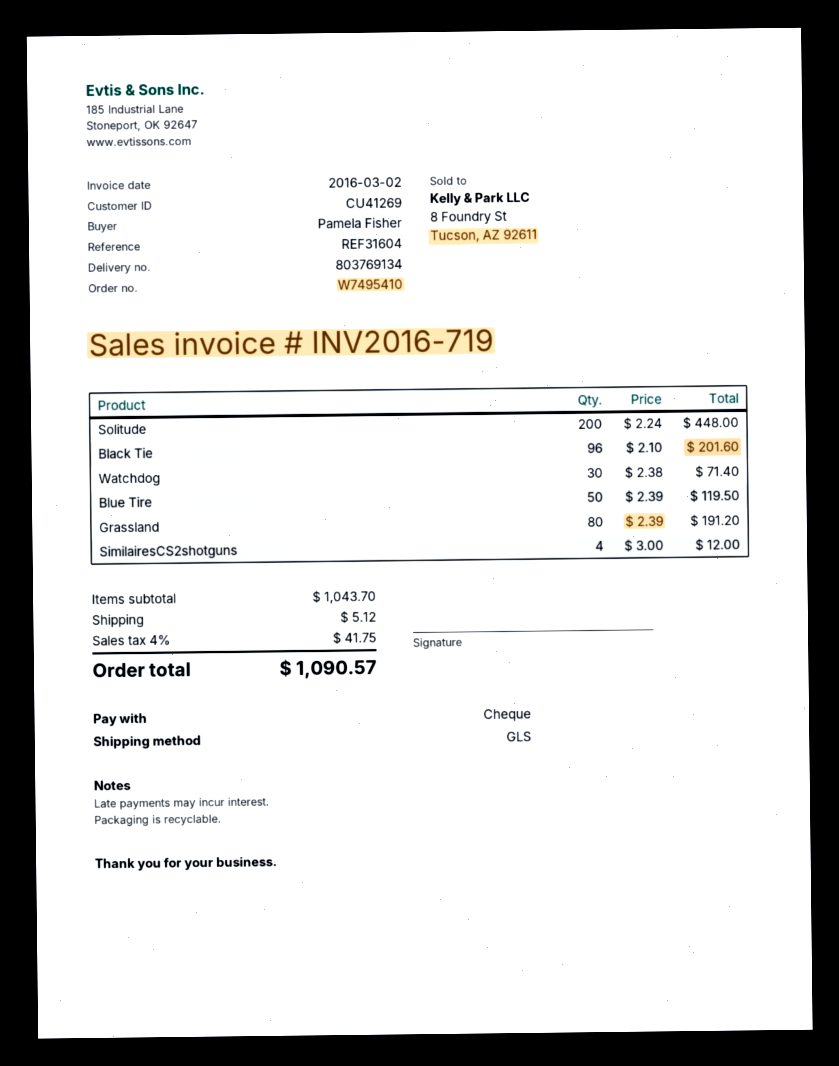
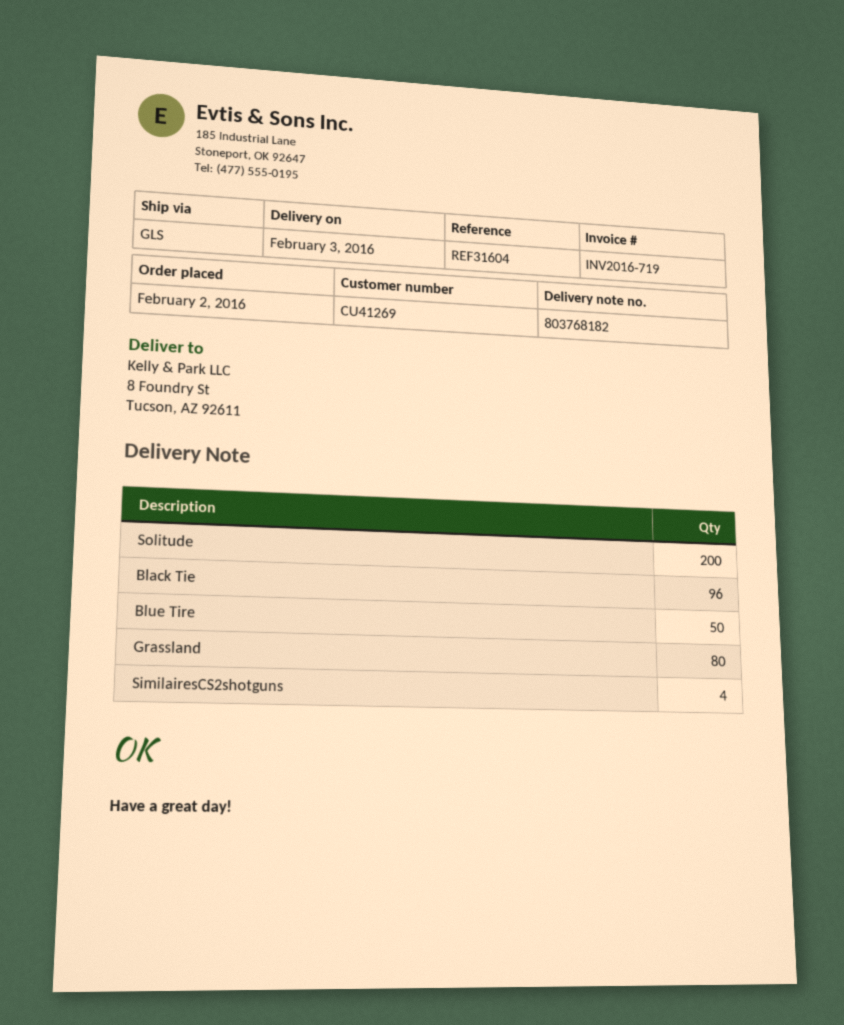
delivery note number: 803769134 -> 803768182
Watchdog: 30 -> none

